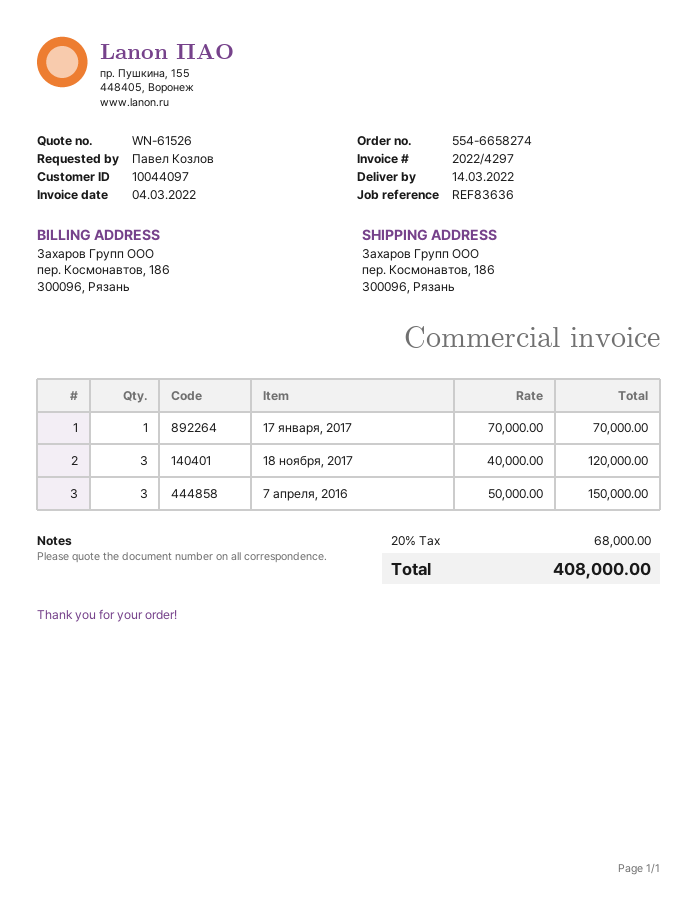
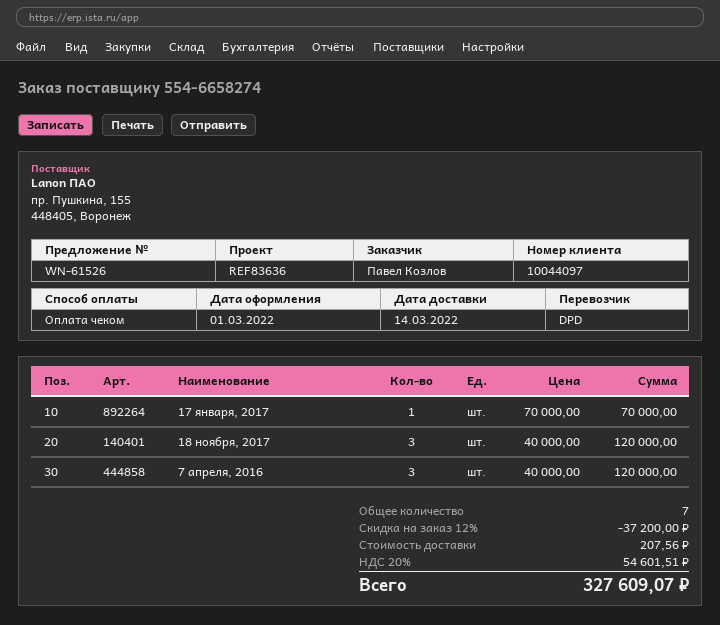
7 апреля, 2016: 3 x 50000.00 = 150000.00 -> 3 x 40000.00 = 120000.00
discount: none -> 12% = 37200.00
shipping: none -> 207.56
tax: 20% = 68000.00 -> 20% = 54601.51
total: 408000.00 -> 327609.07

